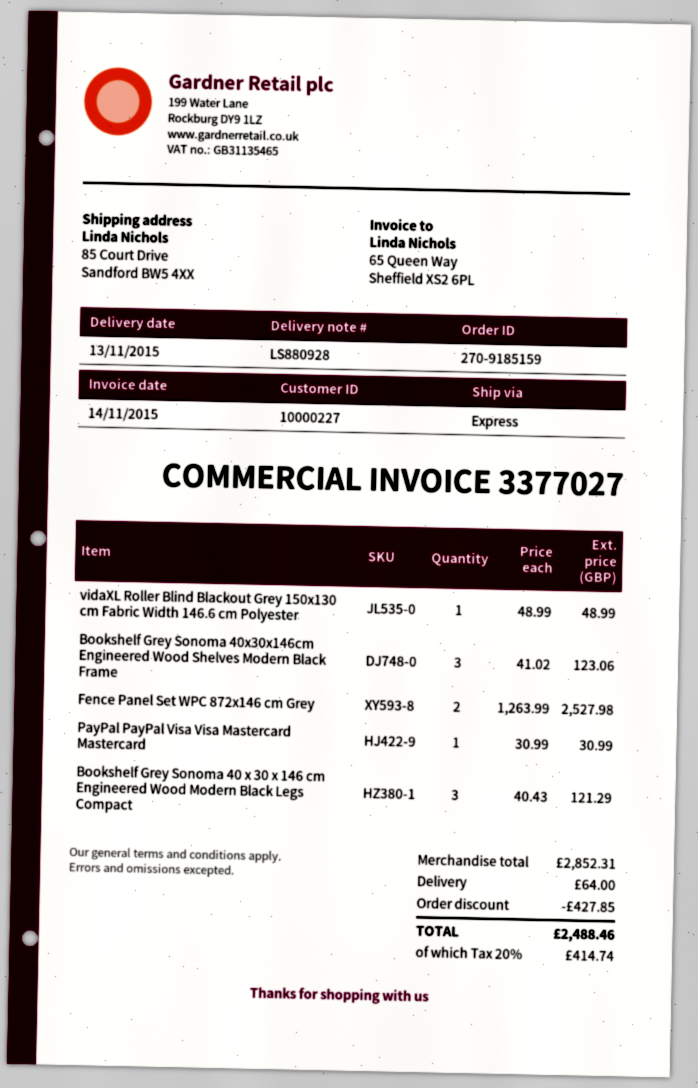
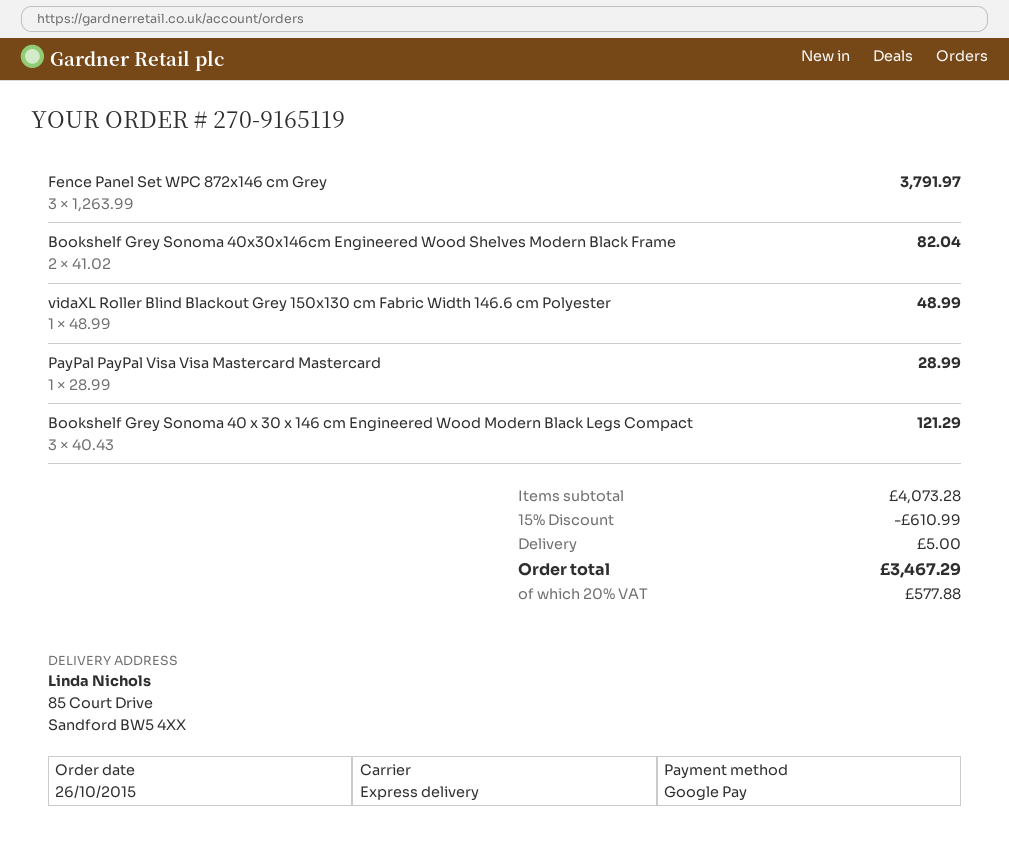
order number: 270-9185159 -> 270-9165119
Bookshelf Grey Sonoma 40x30x146cm Engineered Wood Shelves Modern Black Frame: 3 x 41.02 = 123.06 -> 2 x 41.02 = 82.04
Fence Panel Set WPC 872x146 cm Grey: 2 x 1263.99 = 2527.98 -> 3 x 1263.99 = 3791.97
PayPal PayPal Visa Visa Mastercard Mastercard: 1 x 30.99 = 30.99 -> 1 x 28.99 = 28.99
subtotal: 2852.31 -> 4073.28
discount: 427.85 -> 610.99
shipping: 64.00 -> 5.00
tax: 20% = 414.74 -> 20% = 577.88
total: 2488.46 -> 3467.29

